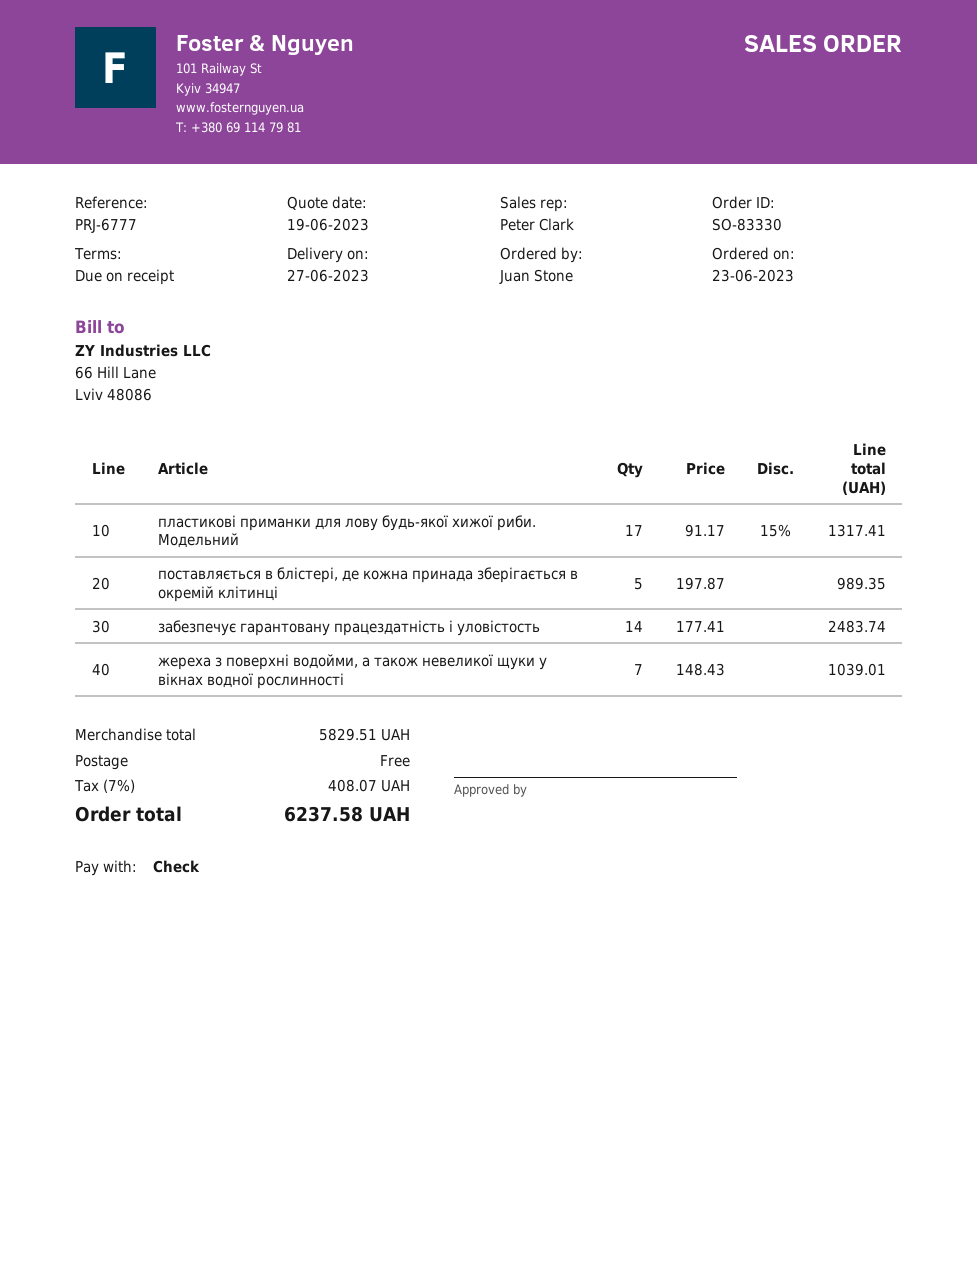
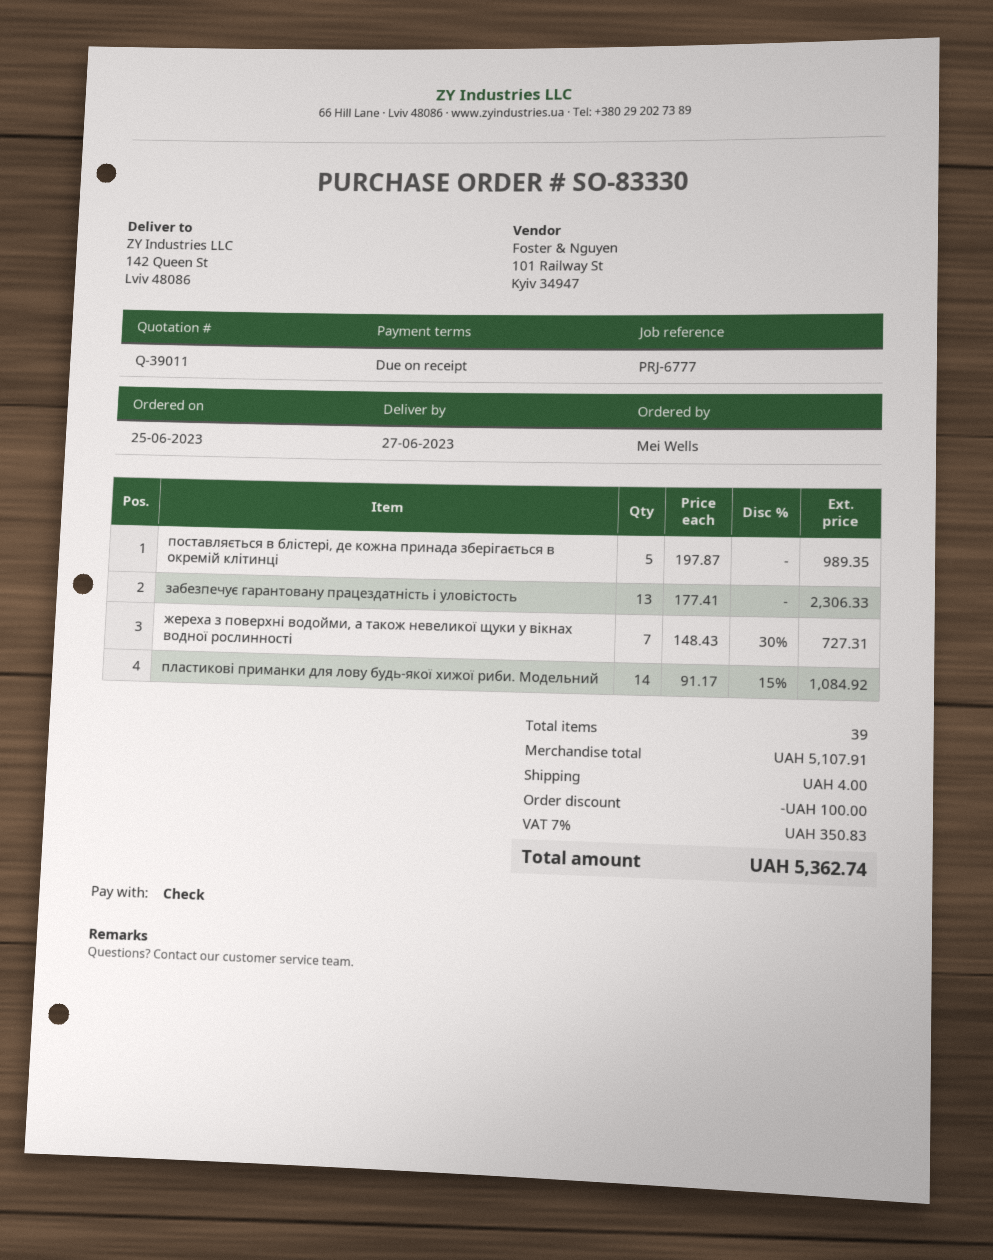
order date: 2023-06-23 -> 2023-06-25
ordered by: Juan Stone -> Mei Wells
пластикові приманки для лову будь-якої хижої риби. Модельний: 17 x 91.17 - 15% = 1317.41 -> 14 x 91.17 - 15% = 1084.92
забезпечує гарантовану працездатність і уловістость: 14 x 177.41 = 2483.74 -> 13 x 177.41 = 2306.33
жереха з поверхні водойми, а також невеликої щуки у вікнах водної рослинності: 7 x 148.43 = 1039.01 -> 7 x 148.43 - 30% = 727.31
subtotal: 5829.51 -> 5107.91
discount: none -> 100.00
shipping: 0.00 -> 4.00
tax: 7% = 408.07 -> 7% = 350.83
total: 6237.58 -> 5362.74

